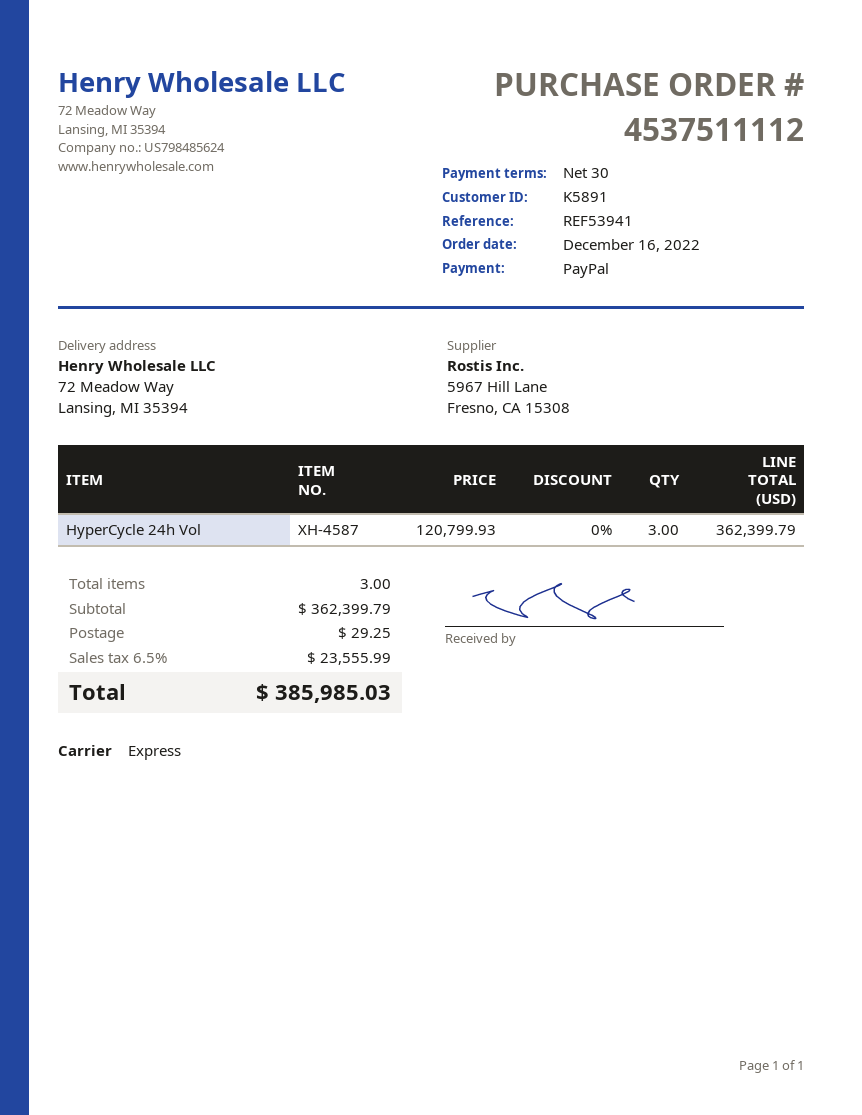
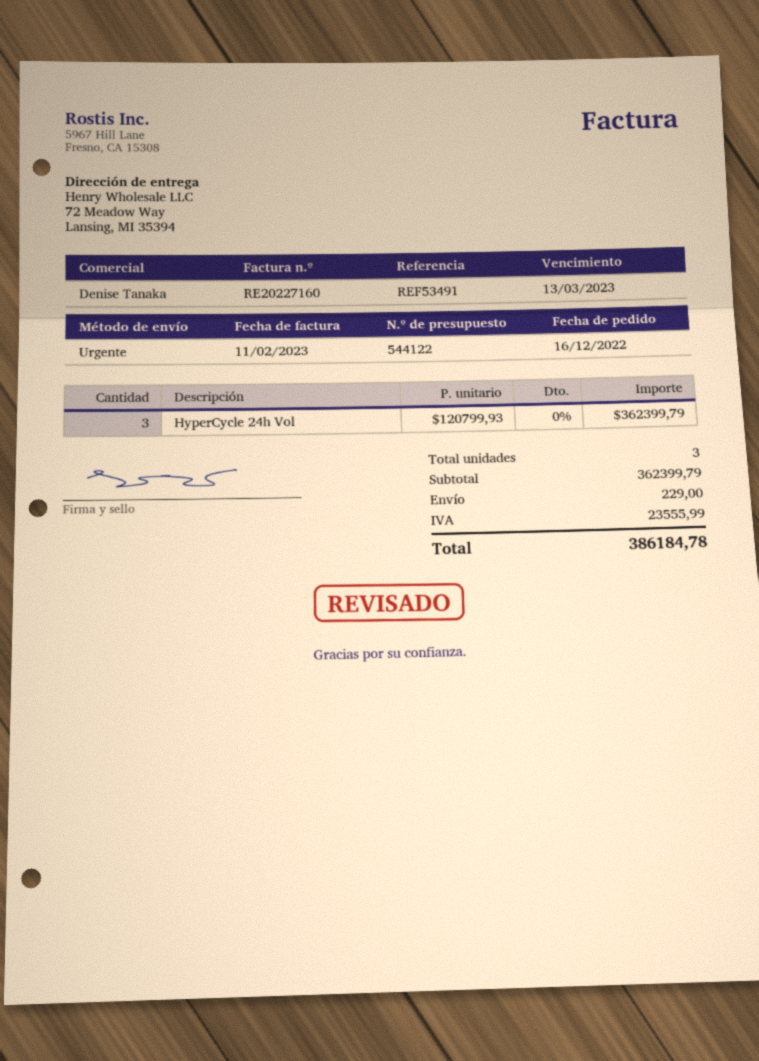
reference: REF53941 -> REF53491
shipping: 29.25 -> 229.00
total: 385985.03 -> 386184.78

